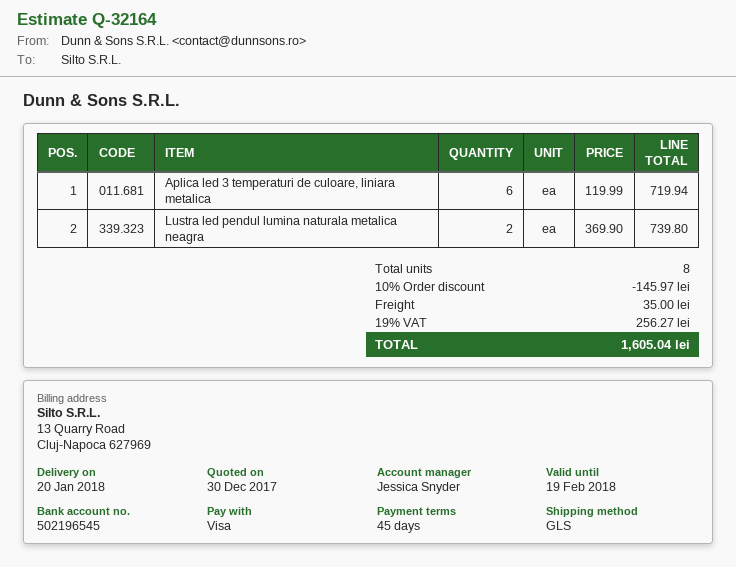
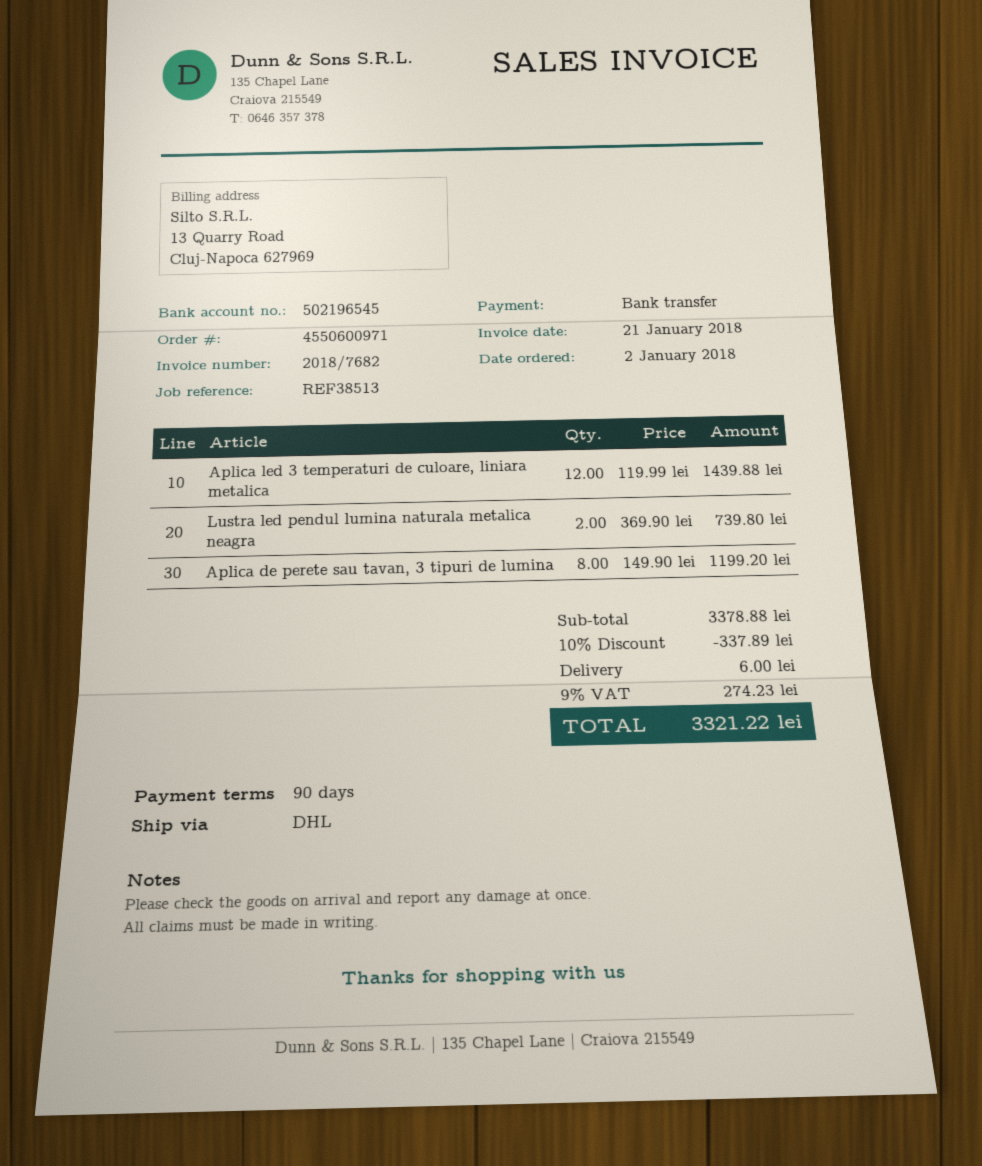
payment terms: 45 days -> 90 days
payment method: Visa -> bank transfer
shipping method: GLS -> DHL
Aplica led 3 temperaturi de culoare, liniara metalica: 6 x 119.99 = 719.94 -> 12 x 119.99 = 1439.88
Aplica de perete sau tavan, 3 tipuri de lumina: none -> 8 x 149.90 = 1199.20
discount: 10% = 145.97 -> 10% = 337.89
shipping: 35.00 -> 6.00
tax: 19% = 256.27 -> 9% = 274.23
total: 1605.04 -> 3321.22

